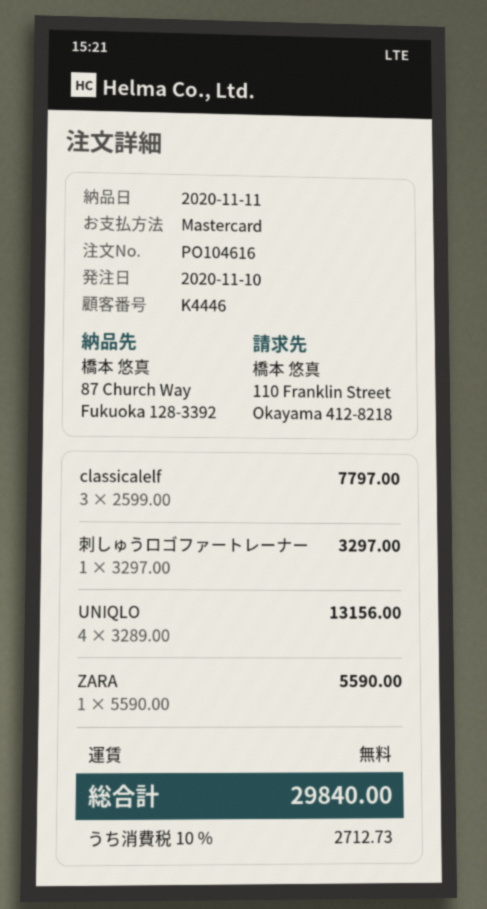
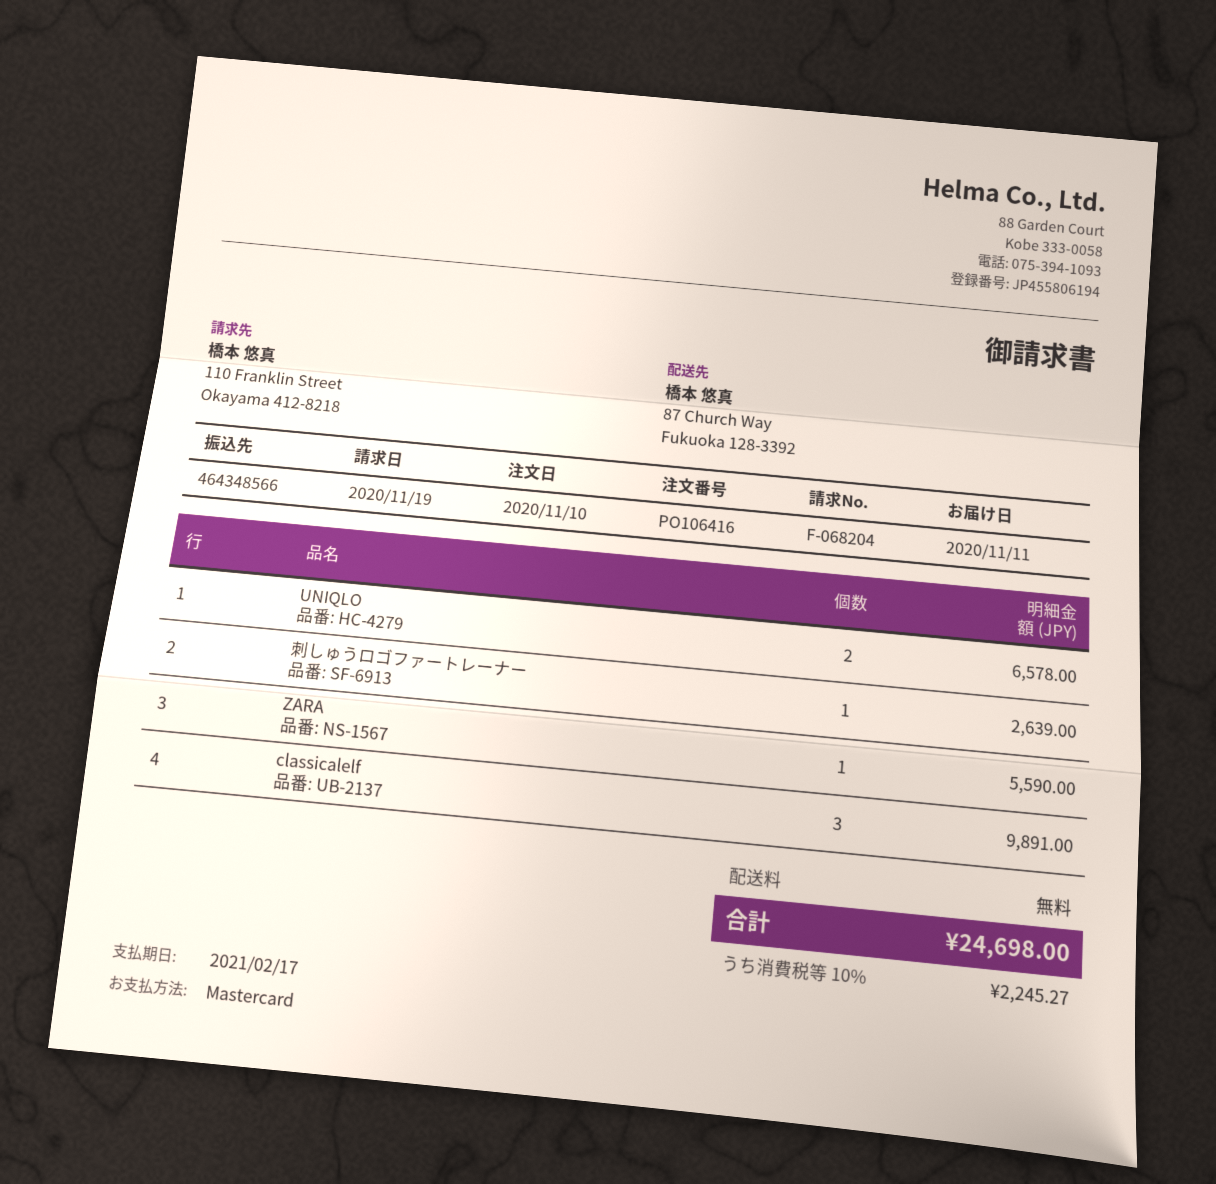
order number: PO104616 -> PO106416
classicalelf: 3 for 7797.00 -> 3 for 9891.00
刺しゅうロゴファートレーナー: 1 for 3297.00 -> 1 for 2639.00
UNIQLO: 4 for 13156.00 -> 2 for 6578.00
tax: 10% = 2712.73 -> 10% = 2245.27
total: 29840.00 -> 24698.00

